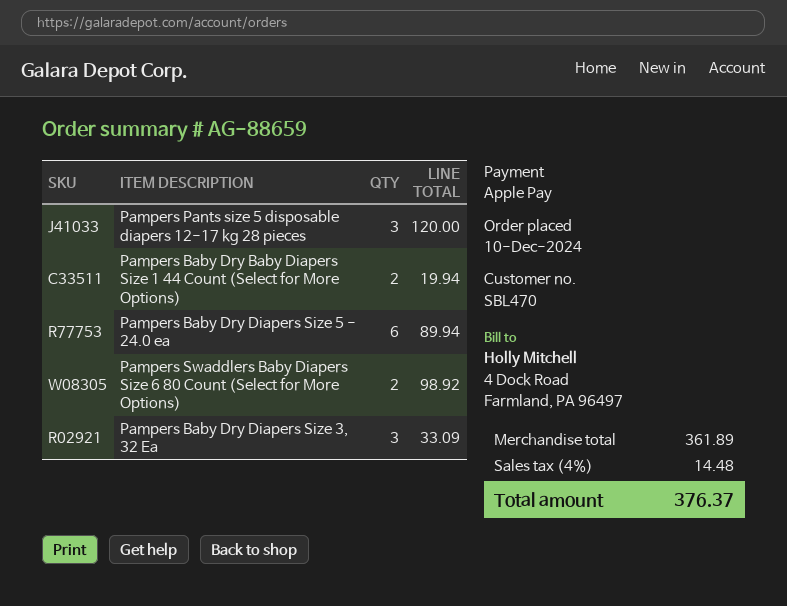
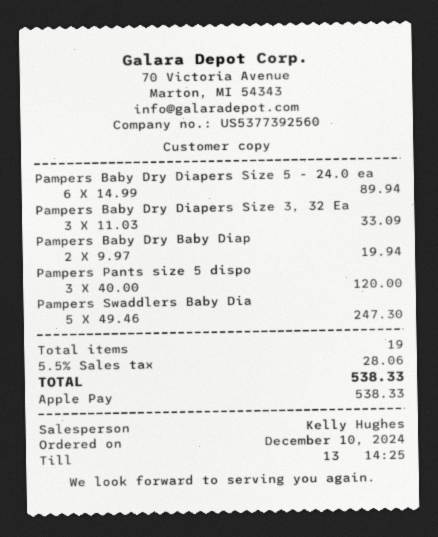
Pampers Swaddlers Baby Diapers Size 6 80 Count (Select for More Options): 2 for 98.92 -> 5 for 247.30
tax: 4% = 14.48 -> 5.5% = 28.06
total: 376.37 -> 538.33

